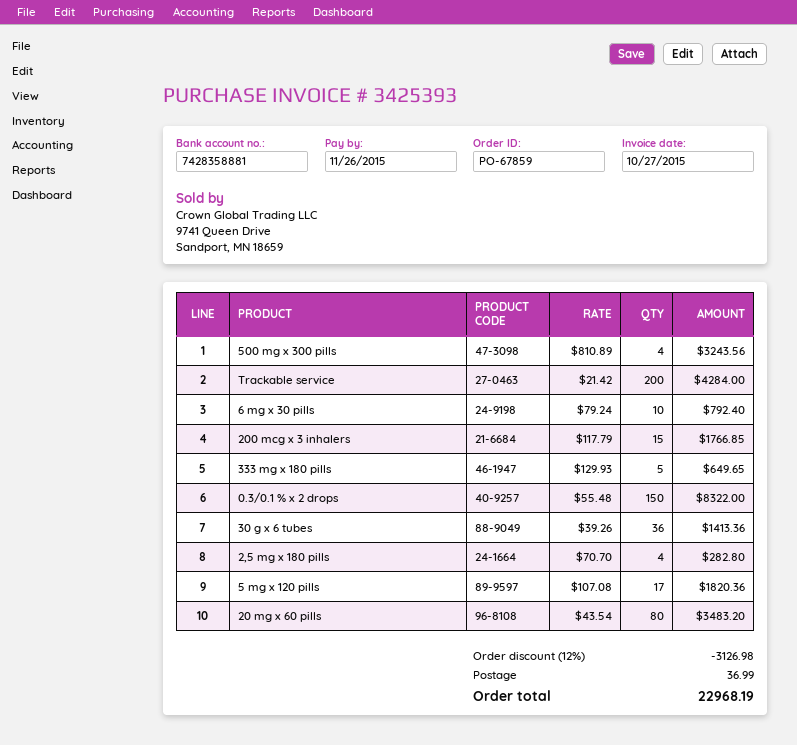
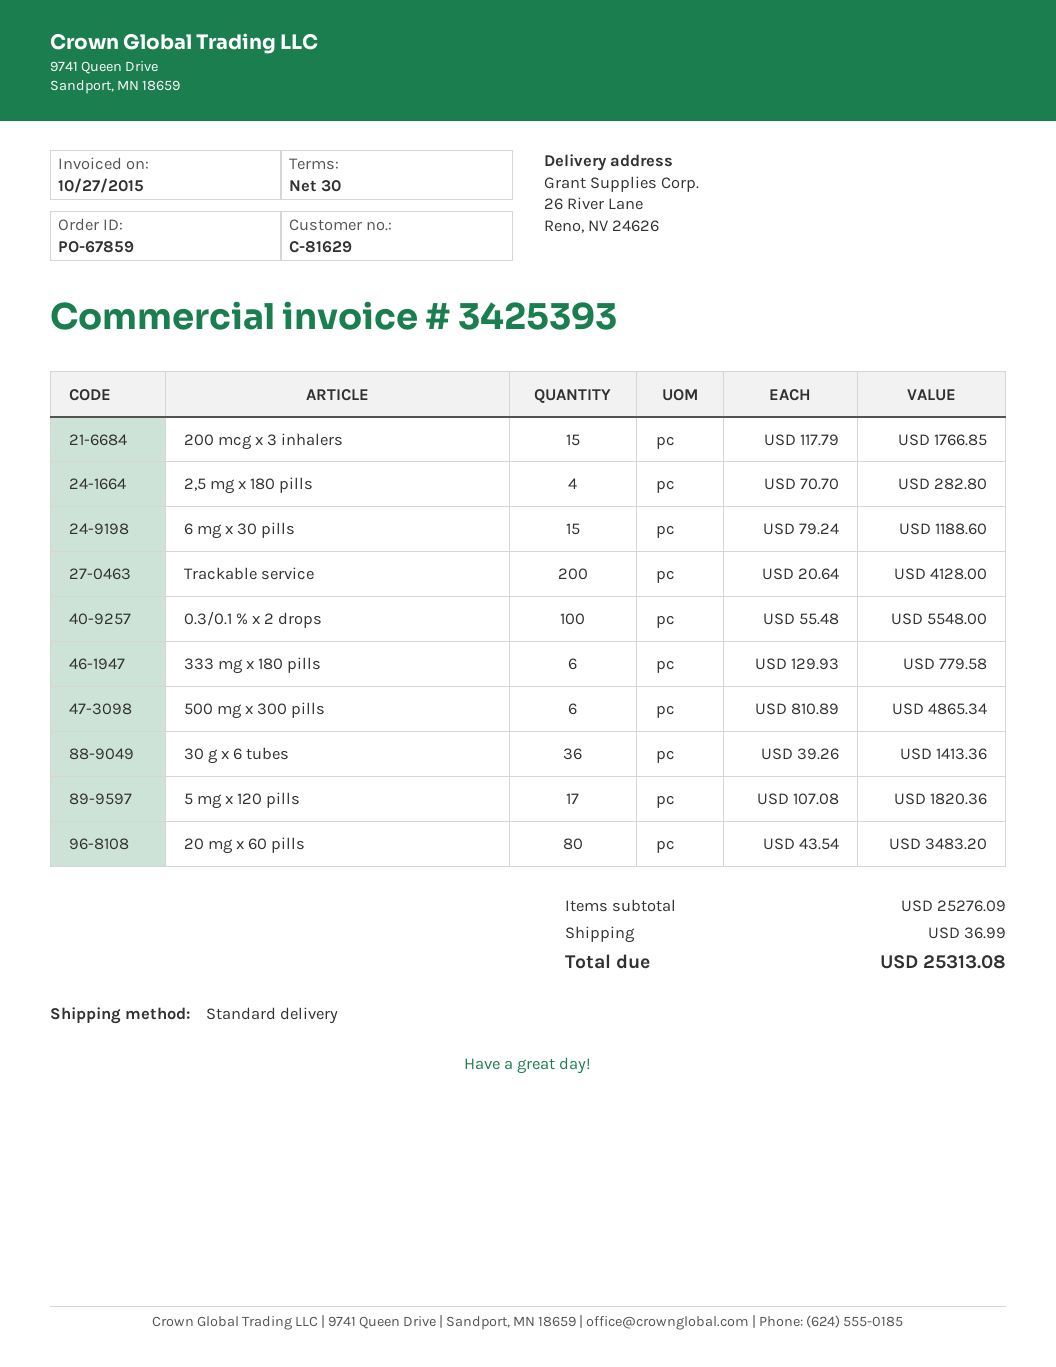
500 mg x 300 pills: 4 x 810.89 = 3243.56 -> 6 x 810.89 = 4865.34
Trackable service: 200 x 21.42 = 4284.00 -> 200 x 20.64 = 4128.00
6 mg x 30 pills: 10 x 79.24 = 792.40 -> 15 x 79.24 = 1188.60
333 mg x 180 pills: 5 x 129.93 = 649.65 -> 6 x 129.93 = 779.58
0.3/0.1 % x 2 drops: 150 x 55.48 = 8322.00 -> 100 x 55.48 = 5548.00
discount: 12% = 3126.98 -> none
total: 22968.19 -> 25313.08

